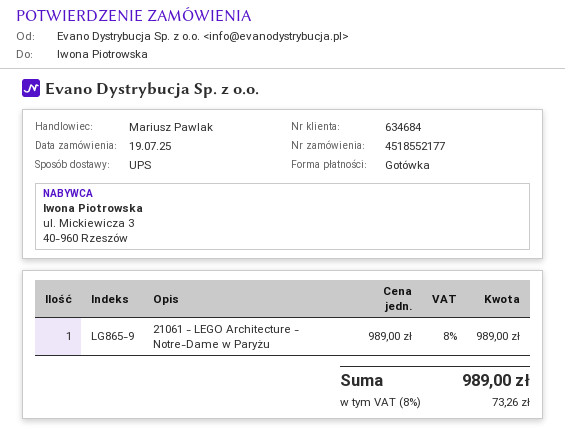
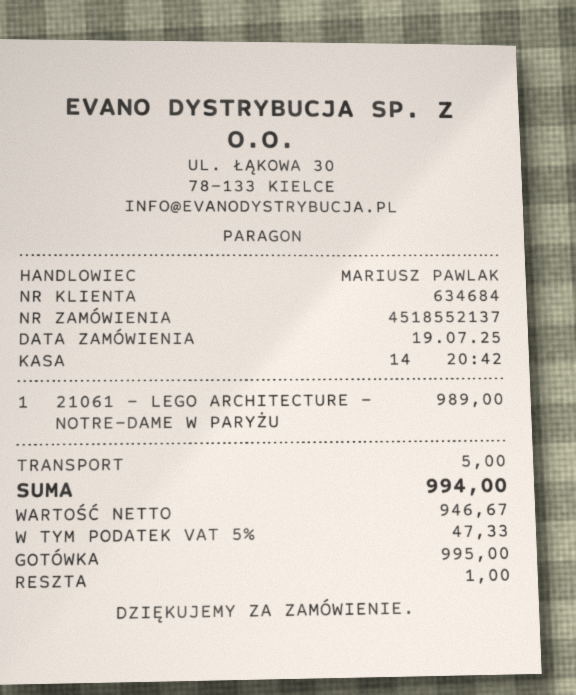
order number: 4518552177 -> 4518552137
shipping: none -> 5.00
tax: 8% = 73.26 -> 5% = 47.33
total: 989.00 -> 994.00

